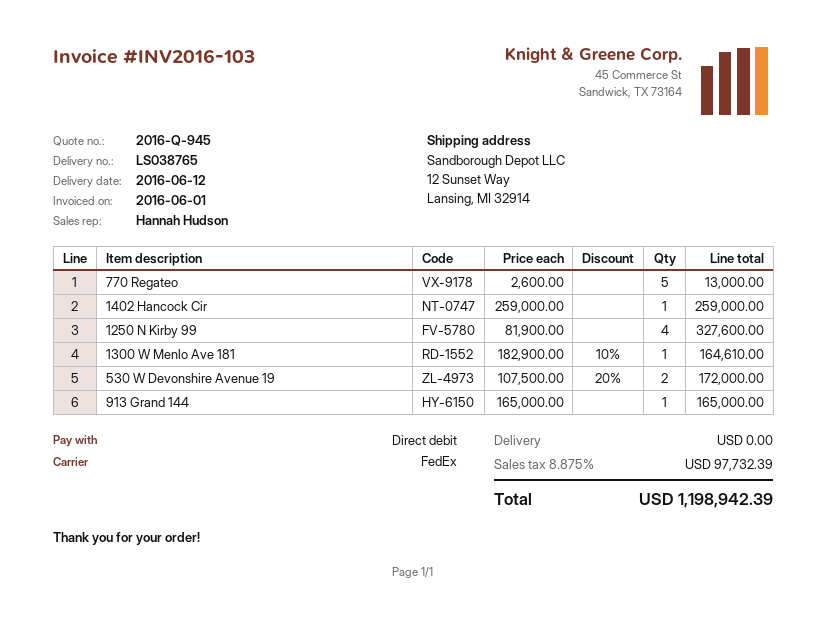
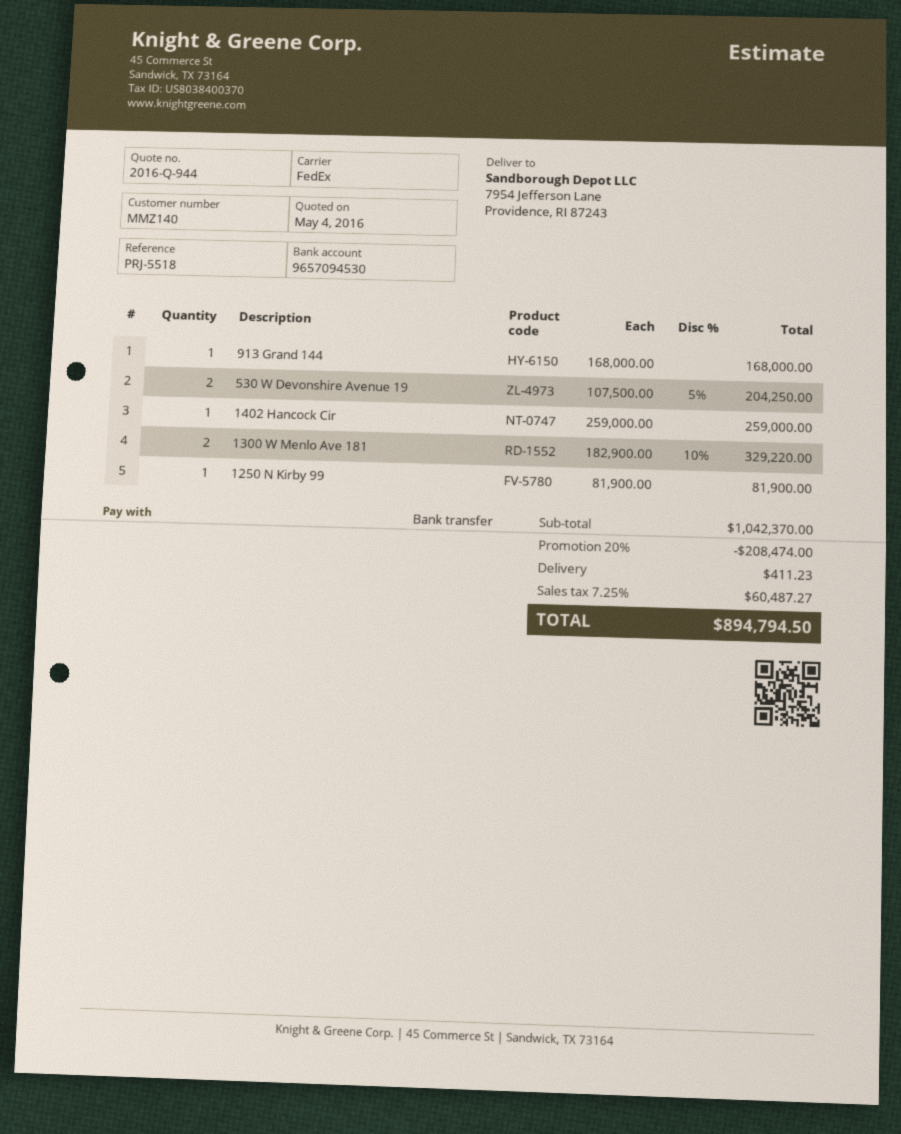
quote number: 2016-Q-945 -> 2016-Q-944
payment method: direct debit -> bank transfer
ship to: 12 Sunset Way, Lansing, MI 32914 -> 7954 Jefferson Lane, Providence, RI 87243
770 Regateo: 5 x 2600.00 = 13000.00 -> none
1250 N Kirby 99: 4 x 81900.00 = 327600.00 -> 1 x 81900.00 = 81900.00
1300 W Menlo Ave 181: 1 x 182900.00 - 10% = 164610.00 -> 2 x 182900.00 - 10% = 329220.00
530 W Devonshire Avenue 19: 2 x 107500.00 - 20% = 172000.00 -> 2 x 107500.00 - 5% = 204250.00
913 Grand 144: 1 x 165000.00 = 165000.00 -> 1 x 168000.00 = 168000.00
discount: none -> 20% = 208474.00
shipping: 0.00 -> 411.23
tax: 8.875% = 97732.39 -> 7.25% = 60487.27
total: 1198942.39 -> 894794.50

